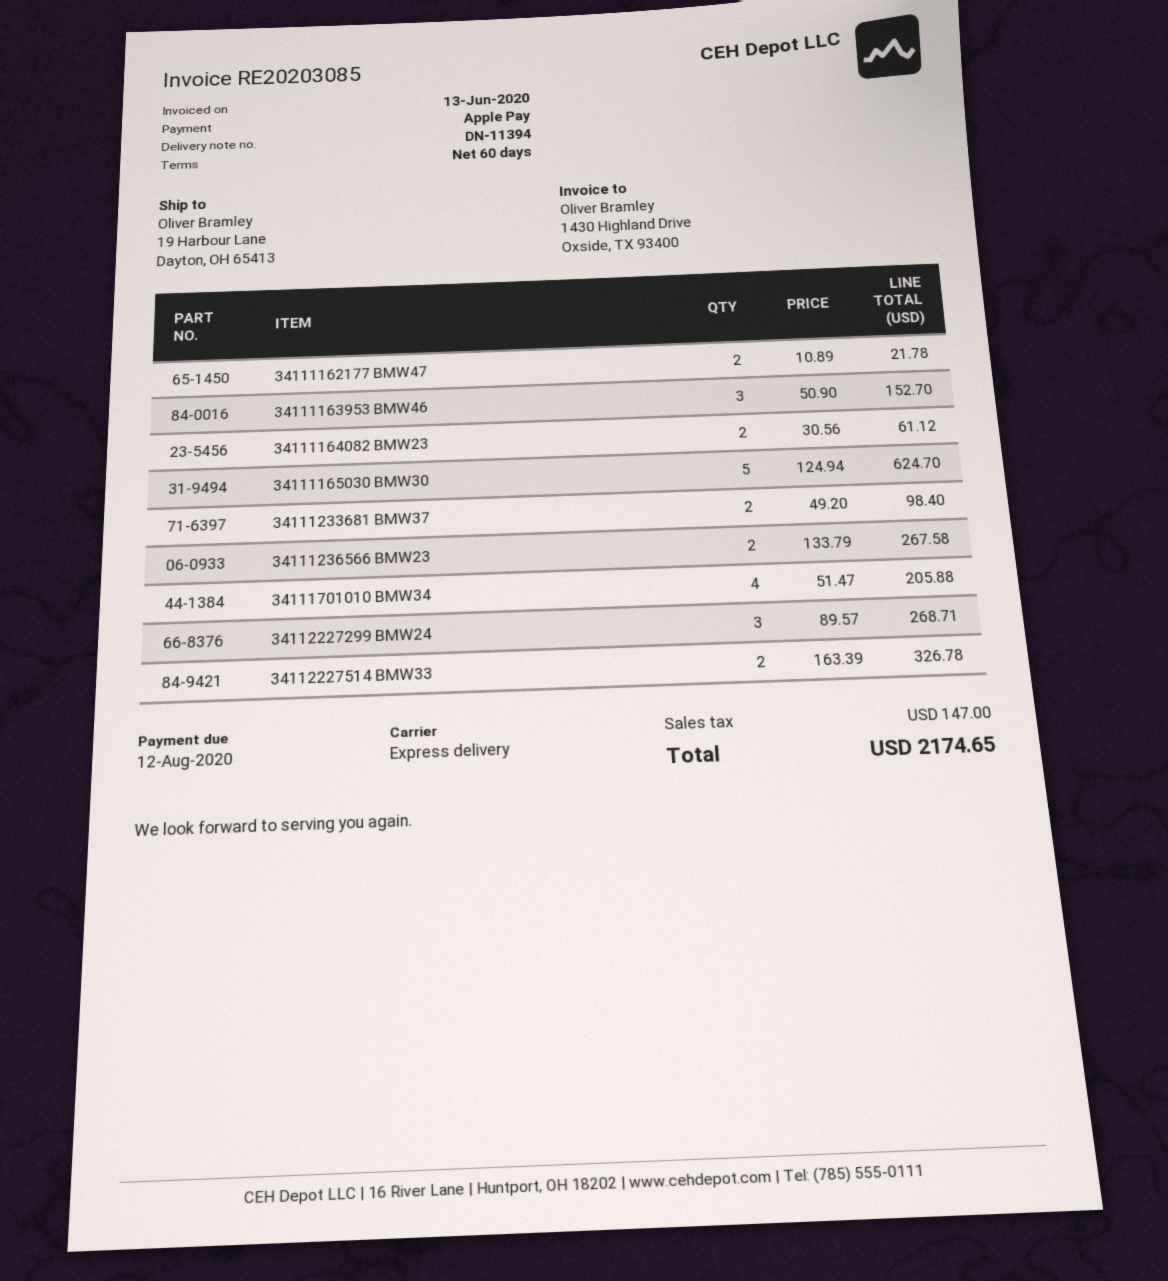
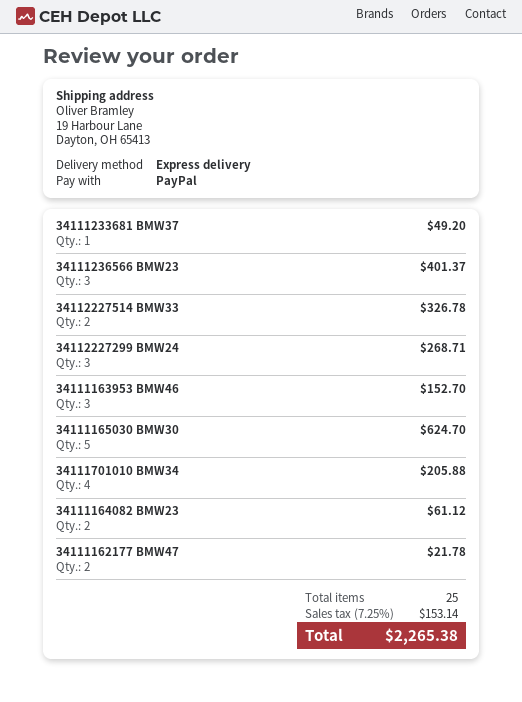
payment method: Apple Pay -> PayPal
34111233681 BMW37: 2 for 98.40 -> 1 for 49.20
34111236566 BMW23: 2 for 267.58 -> 3 for 401.37
tax: 147.00 -> 153.14
total: 2174.65 -> 2265.38

